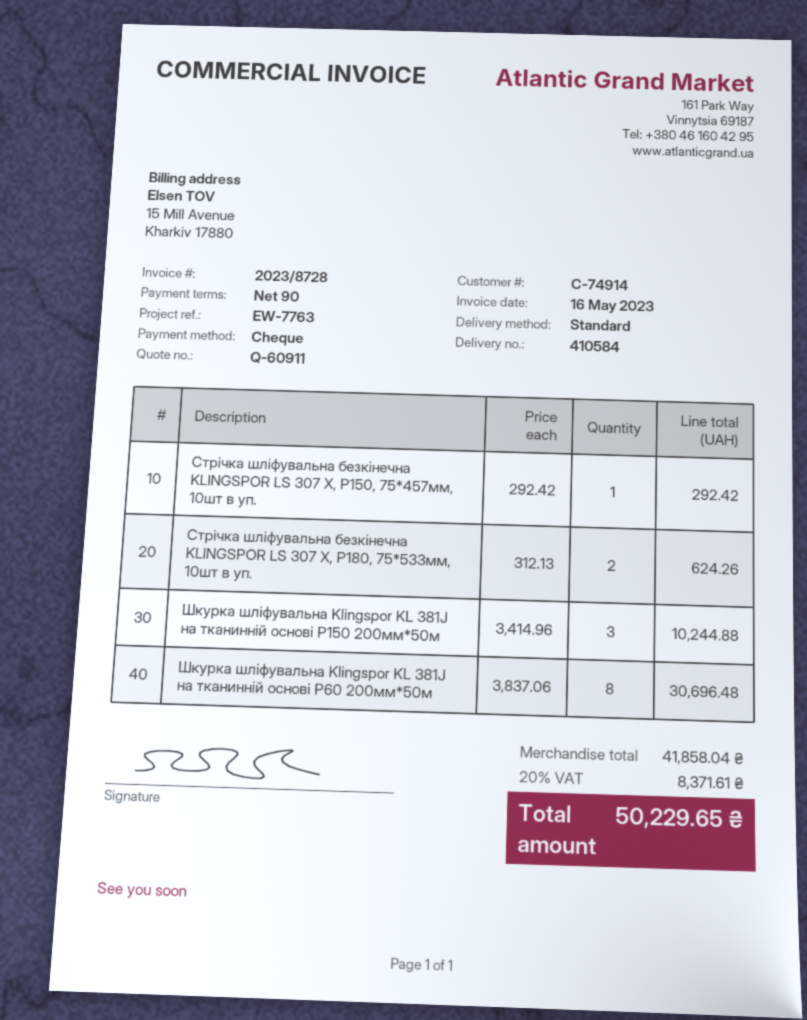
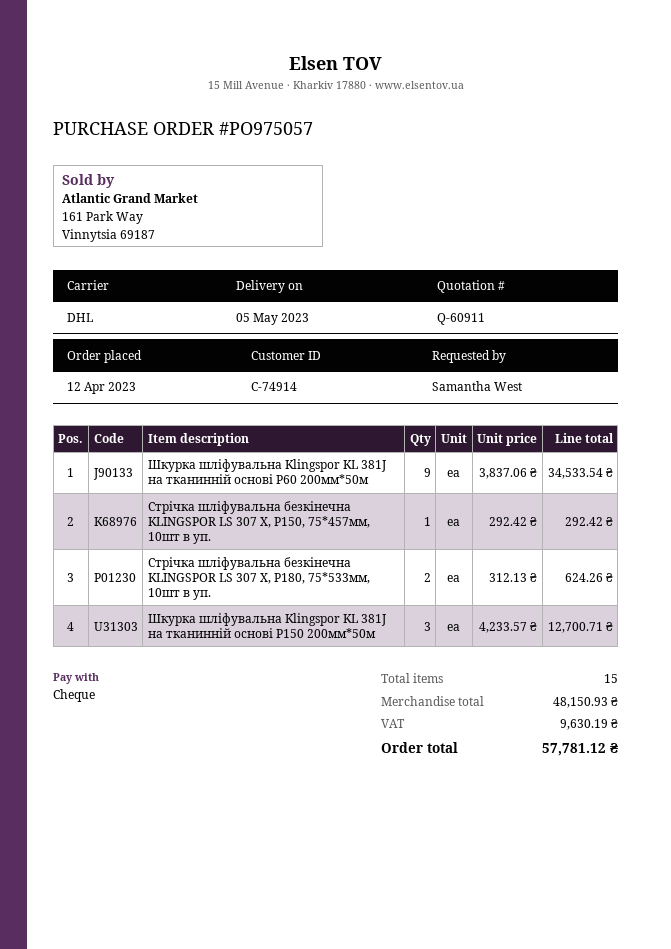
shipping method: standard -> DHL
Шкурка шліфувальна Klingspor KL 381J на тканинній основі Р150 200мм*50м: 3 x 3414.96 = 10244.88 -> 3 x 4233.57 = 12700.71
Шкурка шліфувальна Klingspor KL 381J на тканинній основі Р60 200мм*50м: 8 x 3837.06 = 30696.48 -> 9 x 3837.06 = 34533.54
subtotal: 41858.04 -> 48150.93
tax: 8371.61 -> 9630.19
total: 50229.65 -> 57781.12

